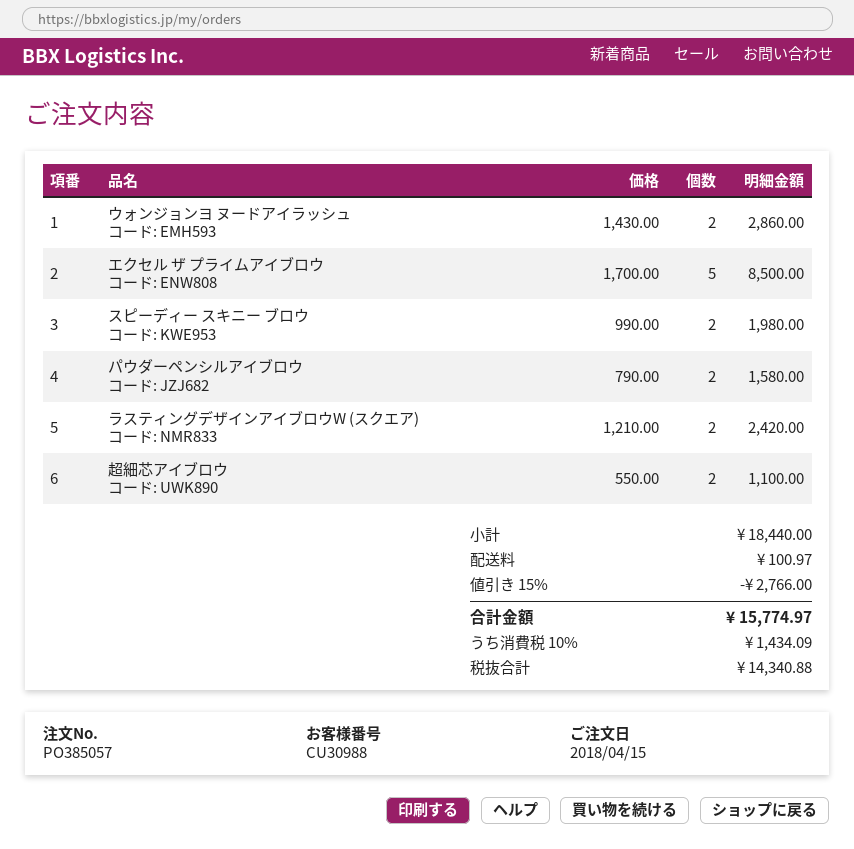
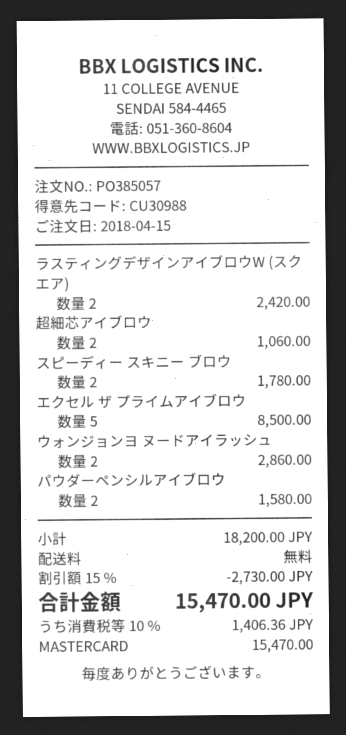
スピーディー スキニー ブロウ: 2 for 1980.00 -> 2 for 1780.00
超細芯アイブロウ: 2 for 1100.00 -> 2 for 1060.00
subtotal: 18440.00 -> 18200.00
discount: 15% = 2766.00 -> 15% = 2730.00
shipping: 100.97 -> 0.00
tax: 10% = 1434.09 -> 10% = 1406.36
total: 15774.97 -> 15470.00

